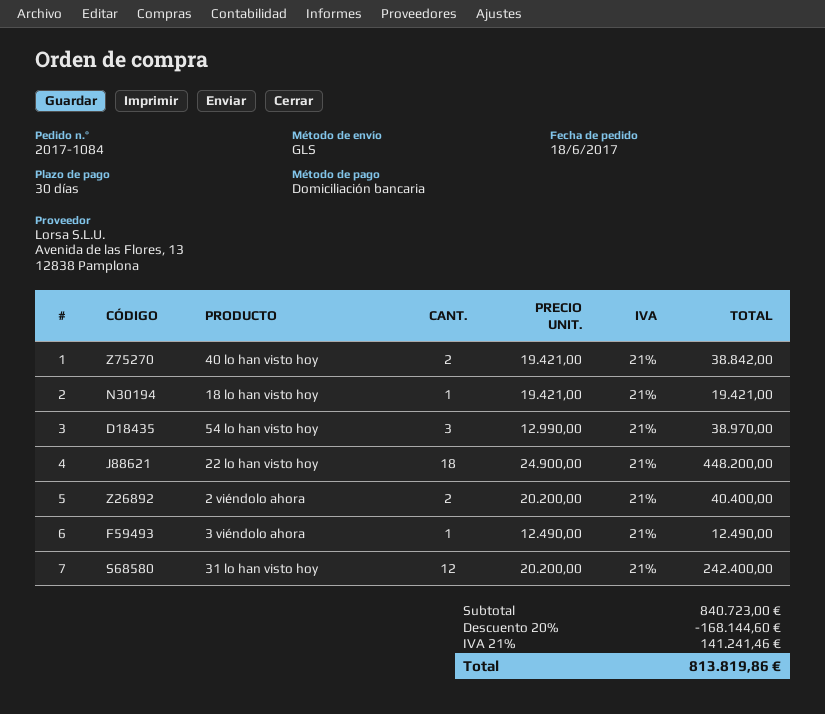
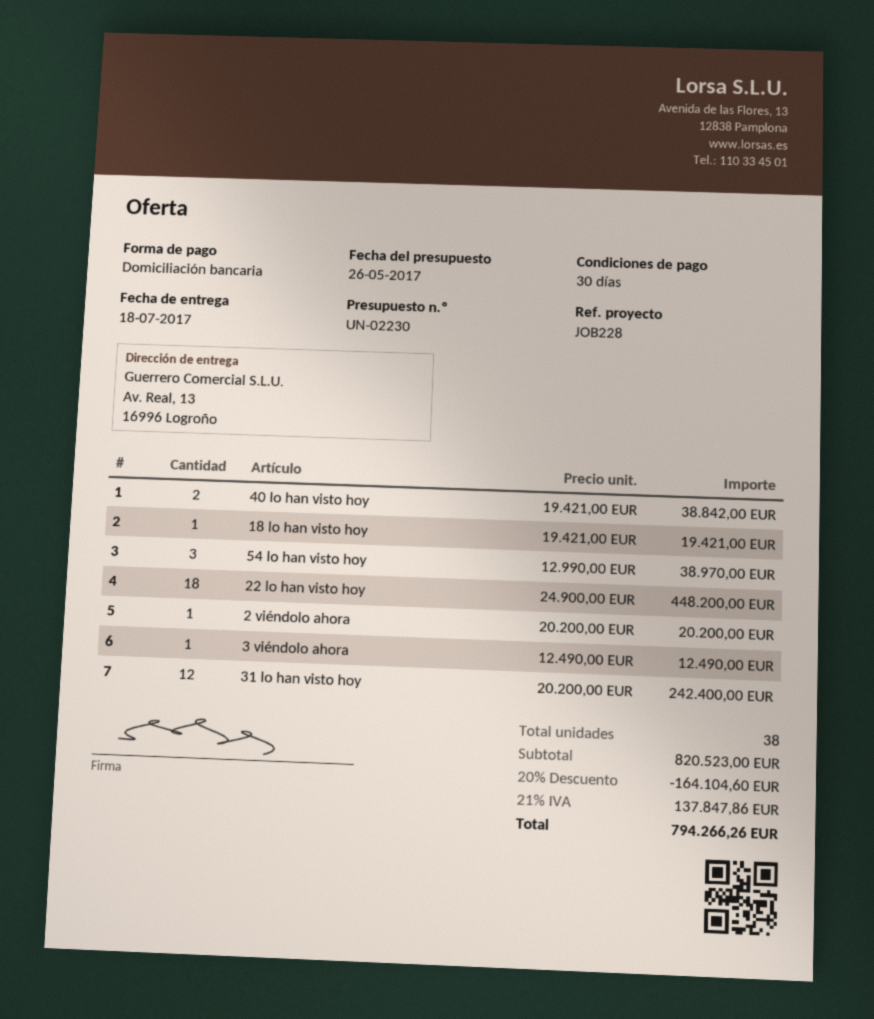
2 viéndolo ahora: 2 x 20200.00 = 40400.00 -> 1 x 20200.00 = 20200.00
subtotal: 840723.00 -> 820523.00
discount: 20% = 168144.60 -> 20% = 164104.60
tax: 21% = 141241.46 -> 21% = 137847.86
total: 813819.86 -> 794266.26

